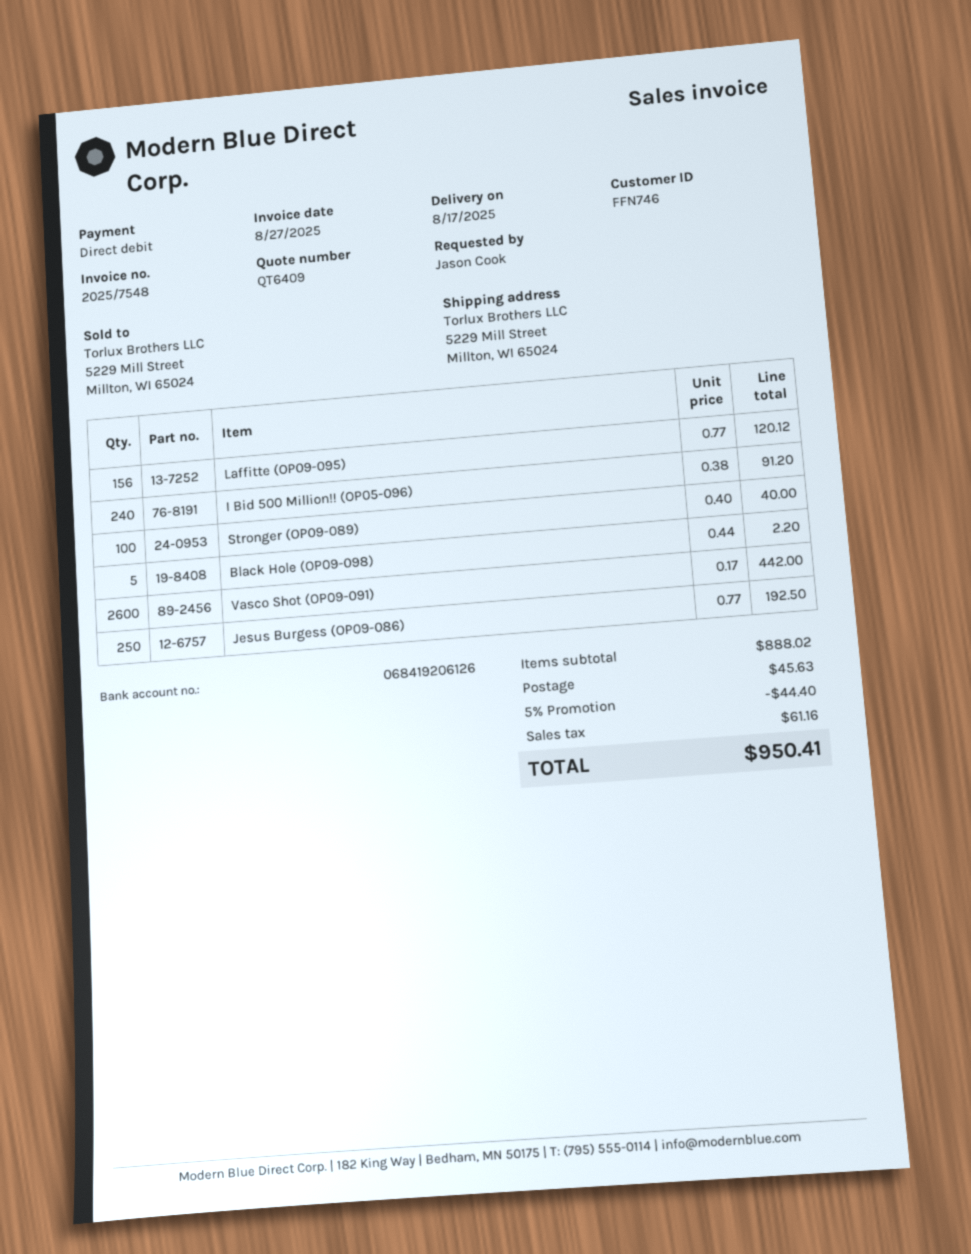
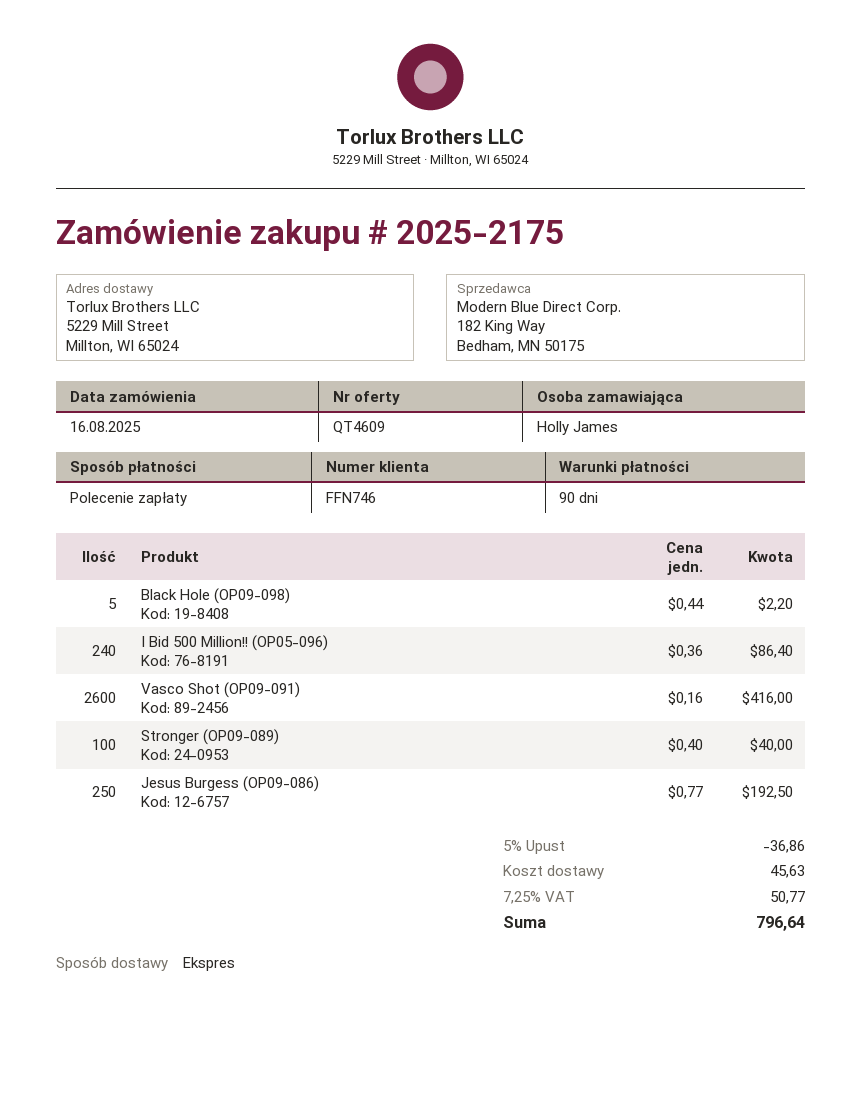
quote number: QT6409 -> QT4609
ordered by: Jason Cook -> Holly James
Laffitte (OP09-095): 156 x 0.77 = 120.12 -> none
I Bid 500 Million!! (OP05-096): 240 x 0.38 = 91.20 -> 240 x 0.36 = 86.40
Vasco Shot (OP09-091): 2600 x 0.17 = 442.00 -> 2600 x 0.16 = 416.00
discount: 5% = 44.40 -> 5% = 36.86
tax: 61.16 -> 50.77
total: 950.41 -> 796.64

